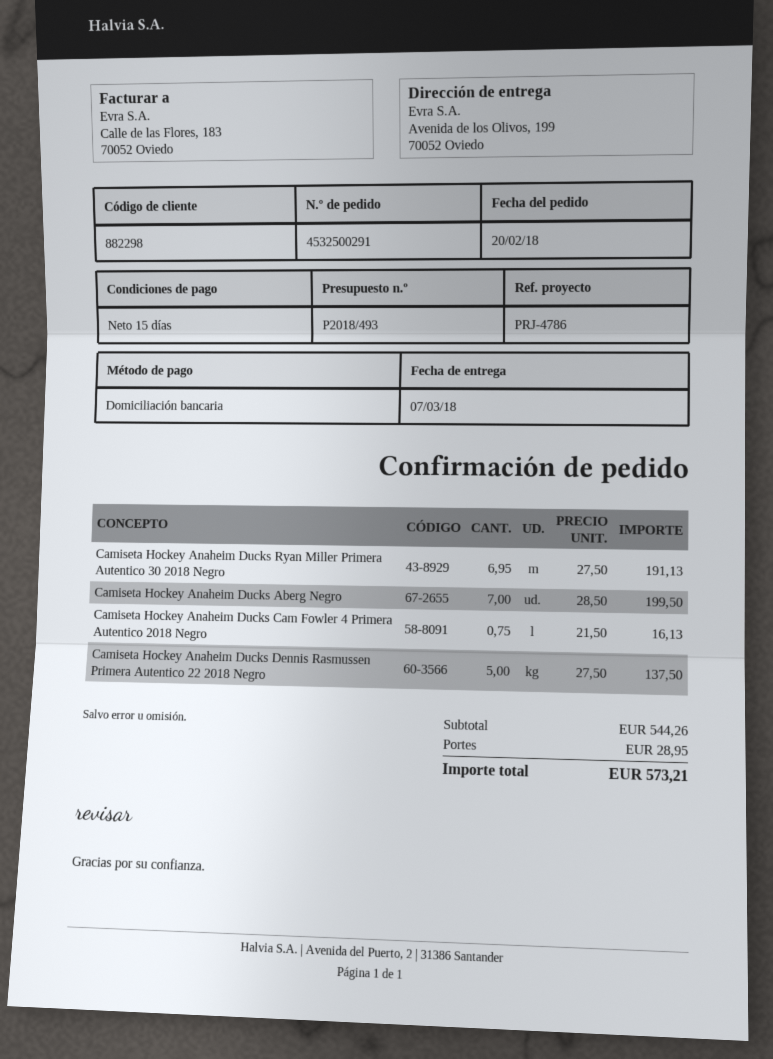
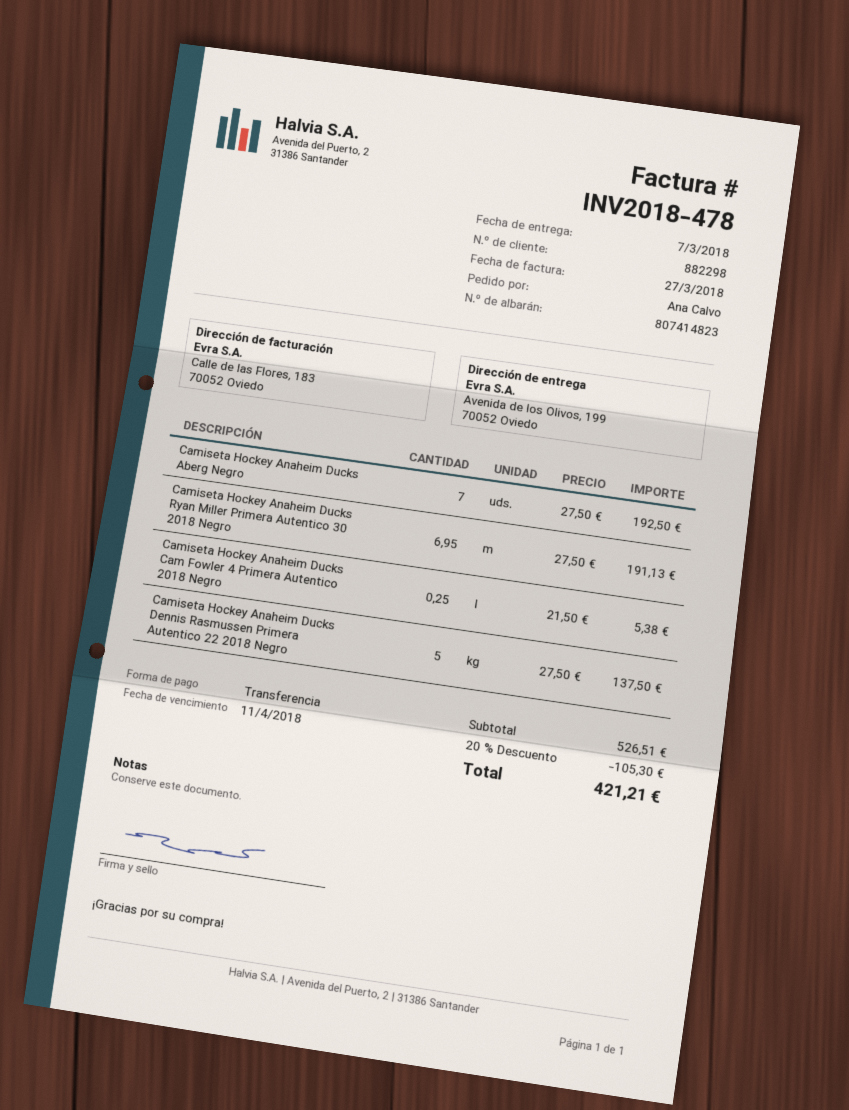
payment method: direct debit -> bank transfer
Camiseta Hockey Anaheim Ducks Aberg Negro: 7 x 28.50 = 199.50 -> 7 x 27.50 = 192.50
Camiseta Hockey Anaheim Ducks Cam Fowler 4 Primera Autentico 2018 Negro: 0.75 x 21.50 = 16.13 -> 0.25 x 21.50 = 5.38
subtotal: 544.26 -> 526.51
discount: none -> 20% = 105.30
shipping: 28.95 -> none
total: 573.21 -> 421.21

